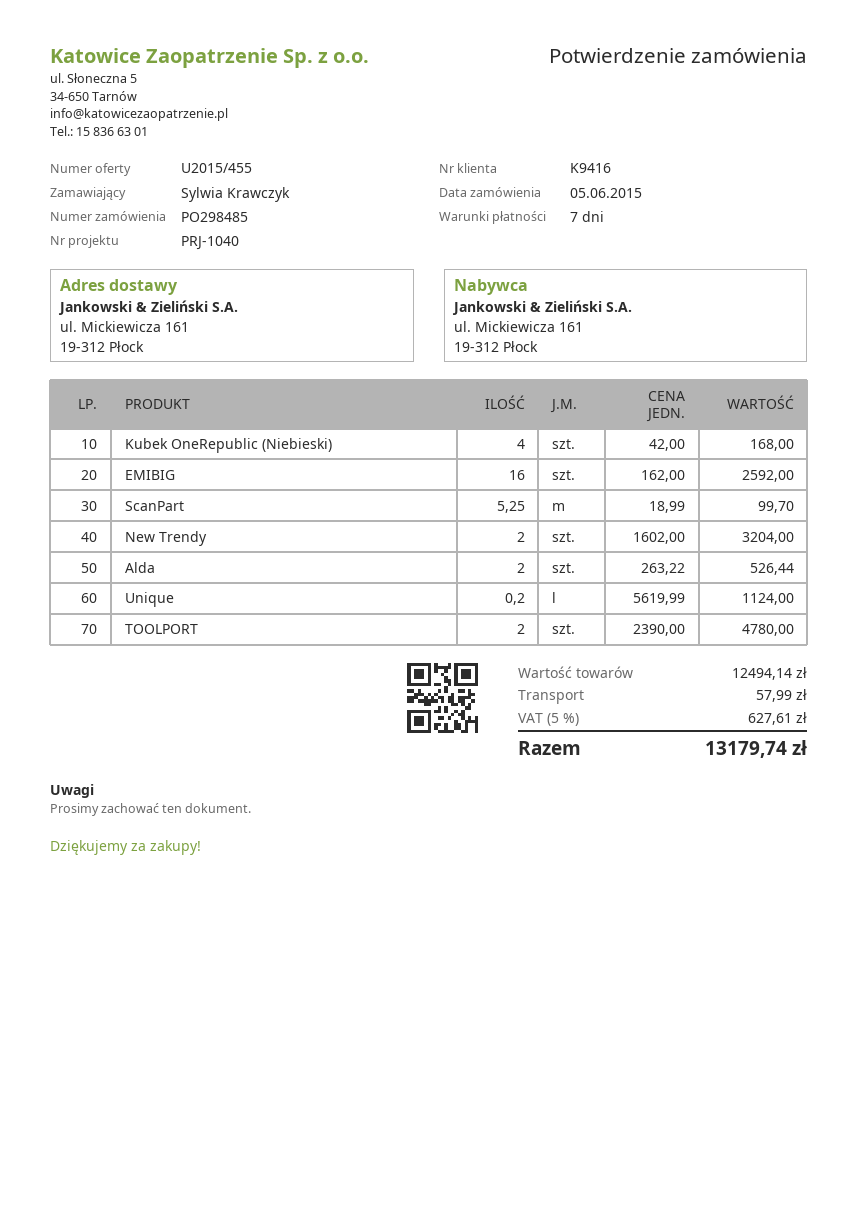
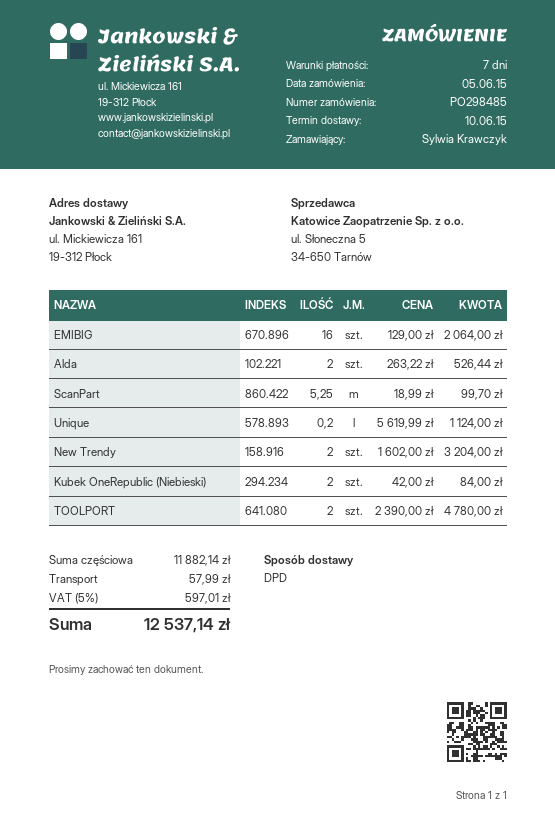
Kubek OneRepublic (Niebieski): 4 x 42.00 = 168.00 -> 2 x 42.00 = 84.00
EMIBIG: 16 x 162.00 = 2592.00 -> 16 x 129.00 = 2064.00
subtotal: 12494.14 -> 11882.14
tax: 5% = 627.61 -> 5% = 597.01
total: 13179.74 -> 12537.14

